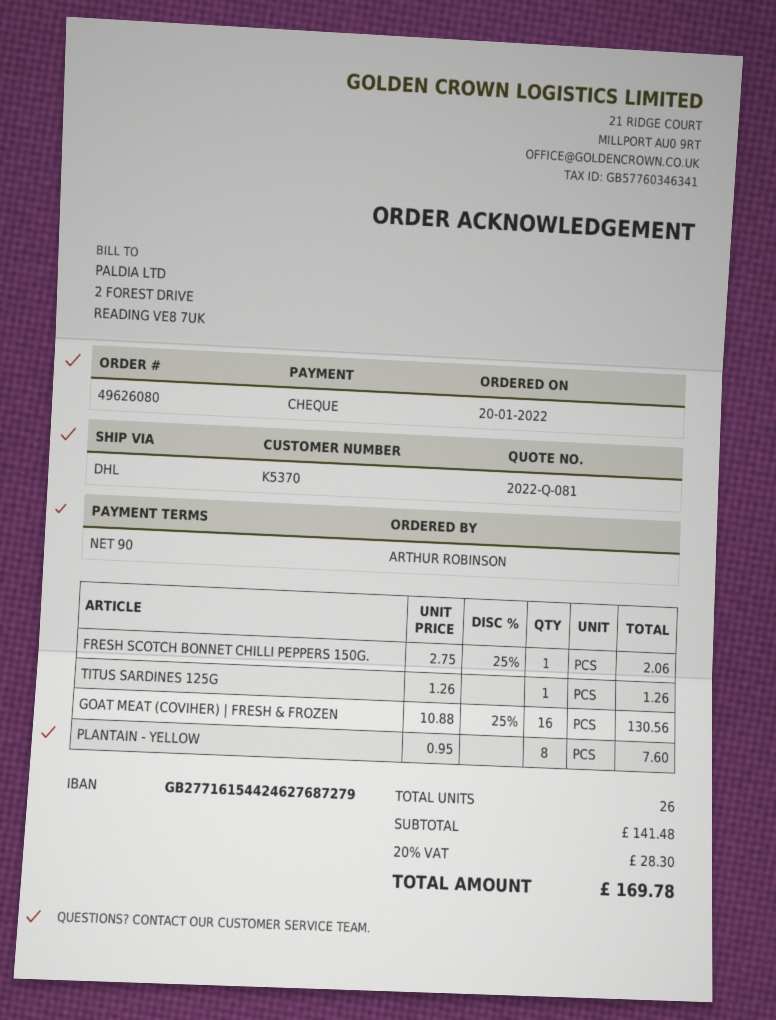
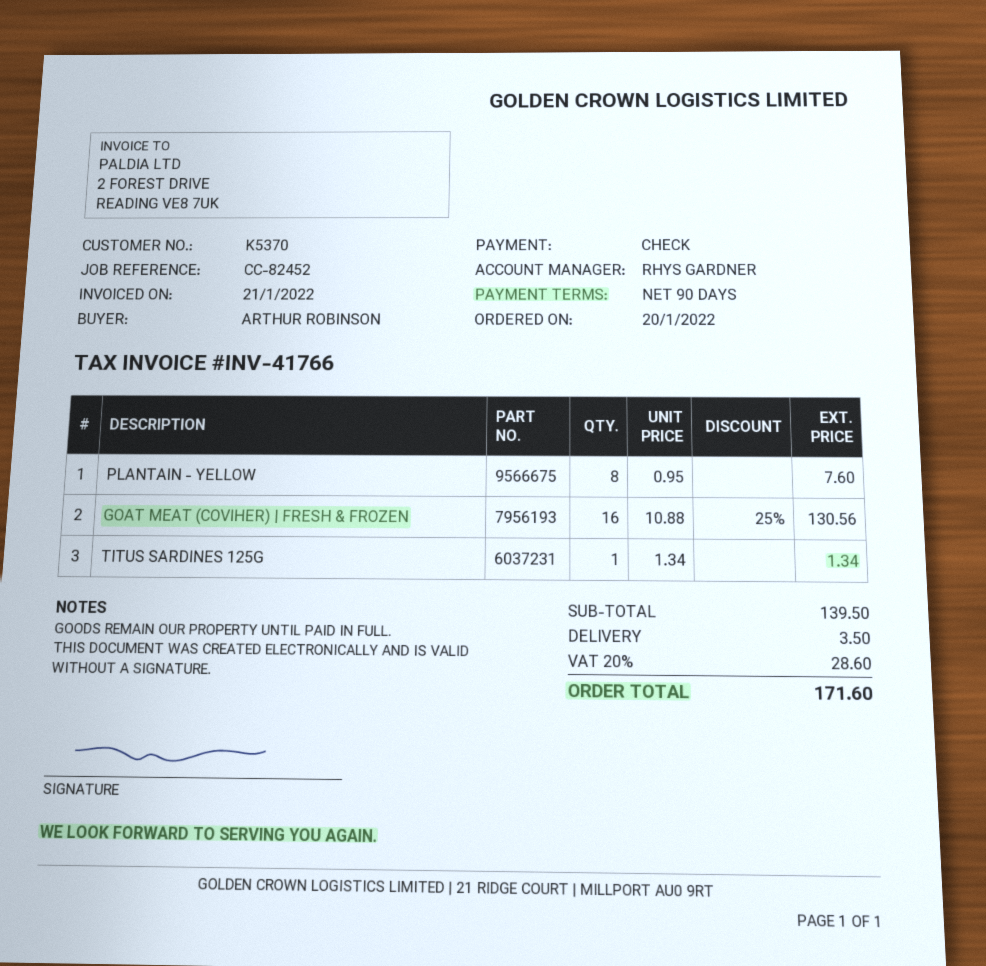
FRESH SCOTCH BONNET CHILLI PEPPERS 150G.: 1 x 2.75 - 25% = 2.06 -> none
TITUS SARDINES 125G: 1 x 1.26 = 1.26 -> 1 x 1.34 = 1.34
subtotal: 141.48 -> 139.50
shipping: none -> 3.50
tax: 20% = 28.30 -> 20% = 28.60
total: 169.78 -> 171.60

